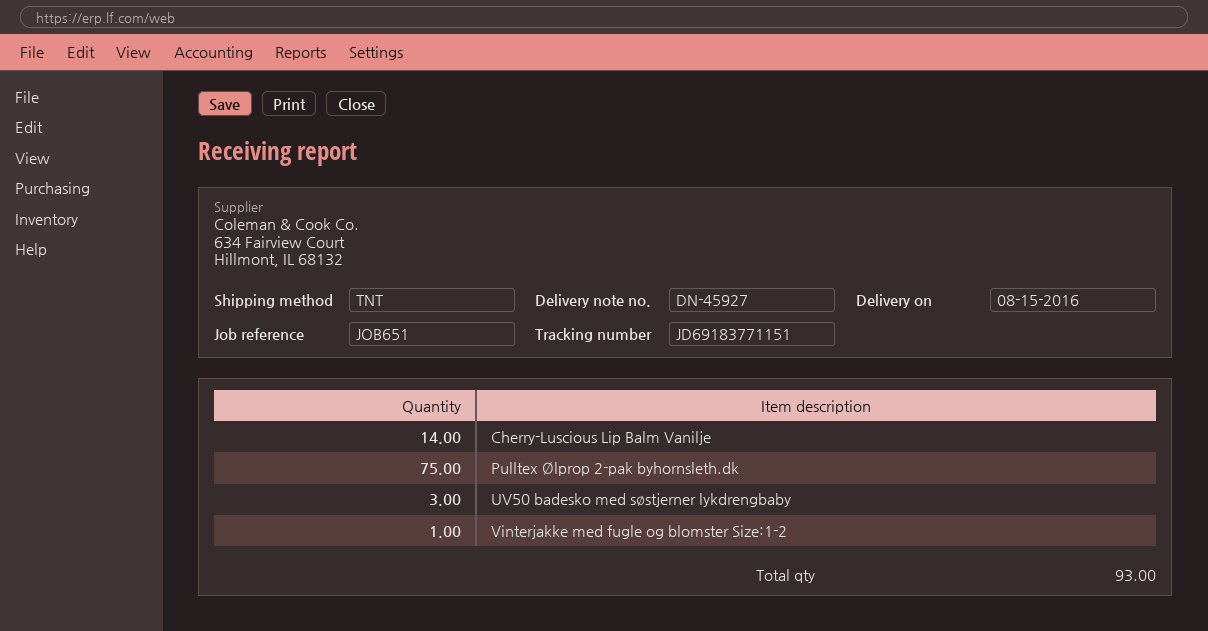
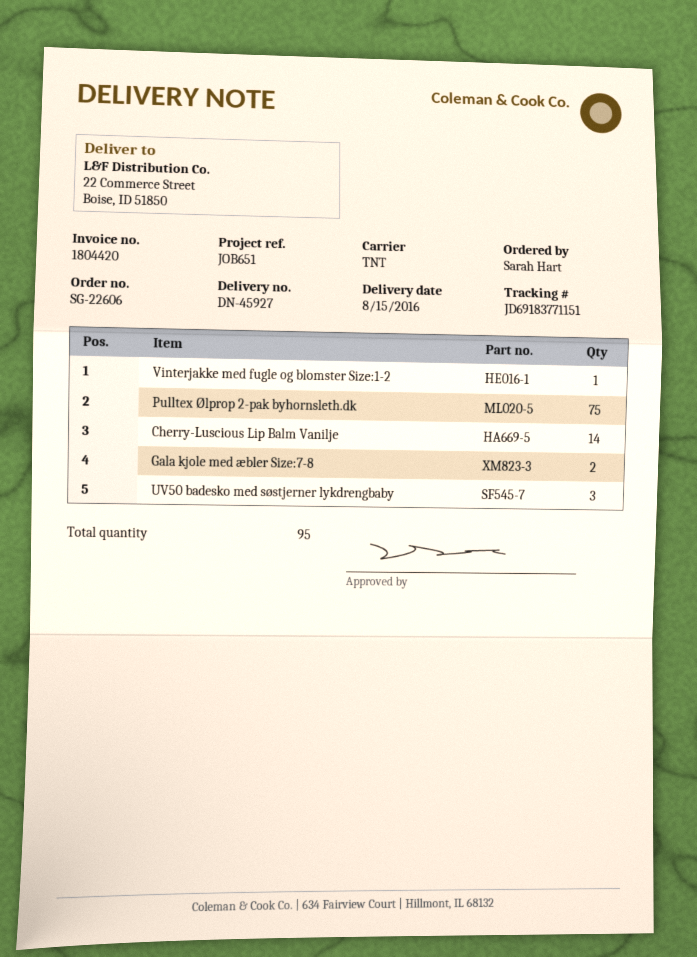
Gala kjole med æbler Size:7-8: none -> 2
total quantity: 93 -> 95

